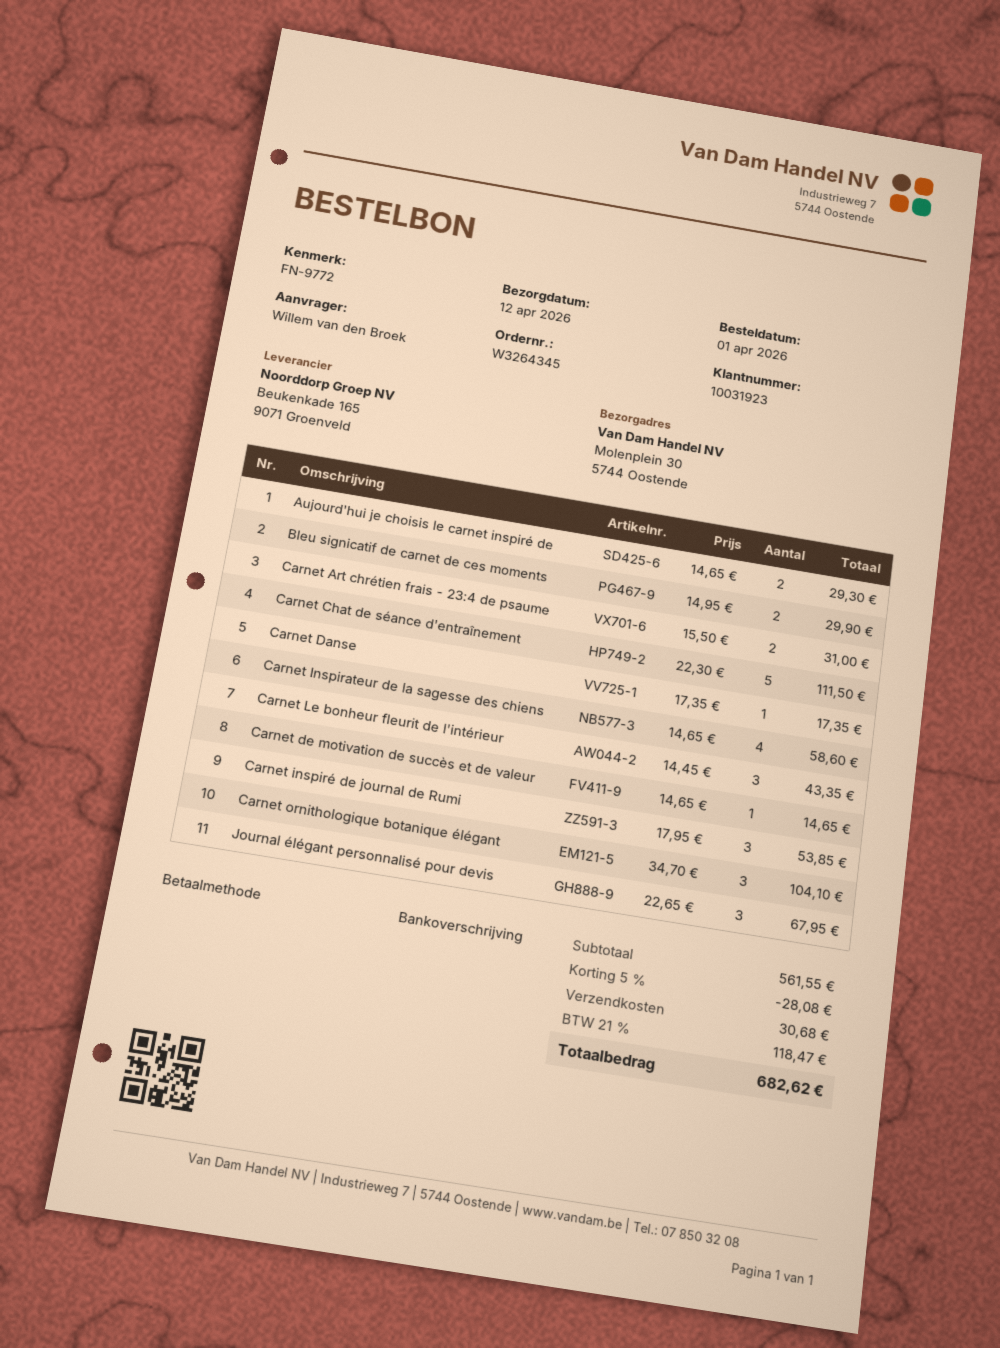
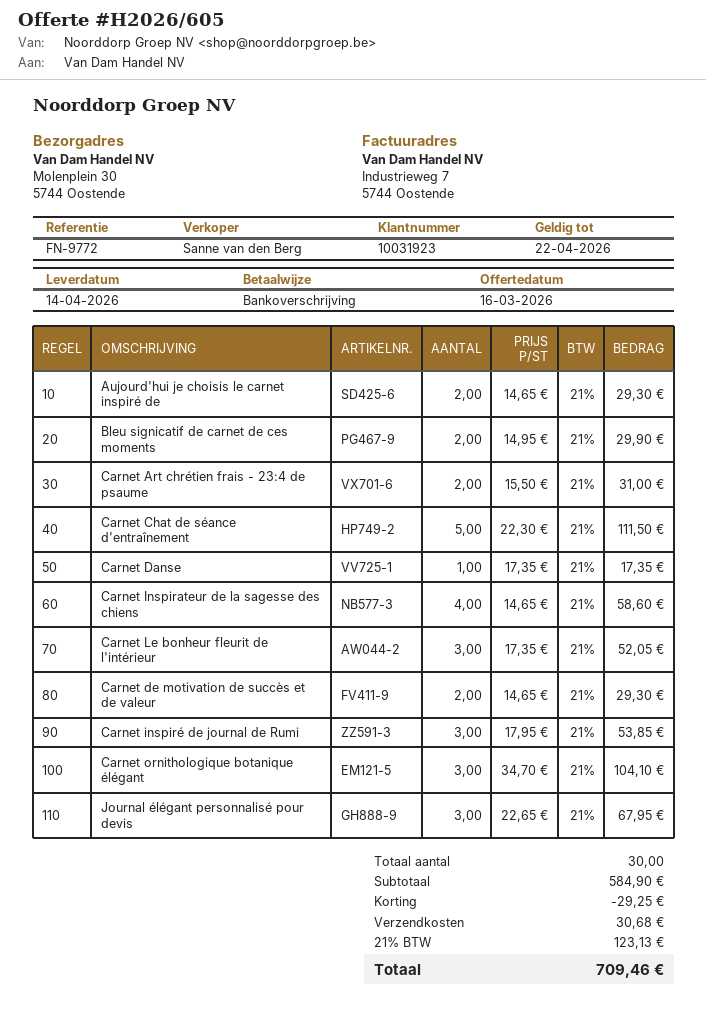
delivery date: 2026-04-12 -> 2026-04-14
Carnet Le bonheur fleurit de l'intérieur: 3 x 14.45 = 43.35 -> 3 x 17.35 = 52.05
Carnet de motivation de succès et de valeur: 1 x 14.65 = 14.65 -> 2 x 14.65 = 29.30
subtotal: 561.55 -> 584.90
discount: 28.08 -> 29.25
tax: 21% = 118.47 -> 21% = 123.13
total: 682.62 -> 709.46

